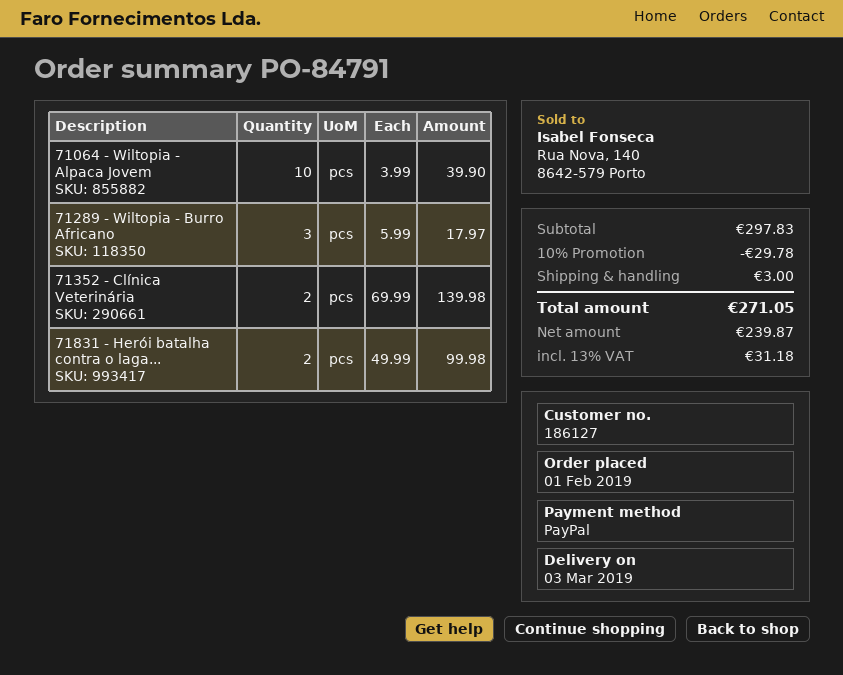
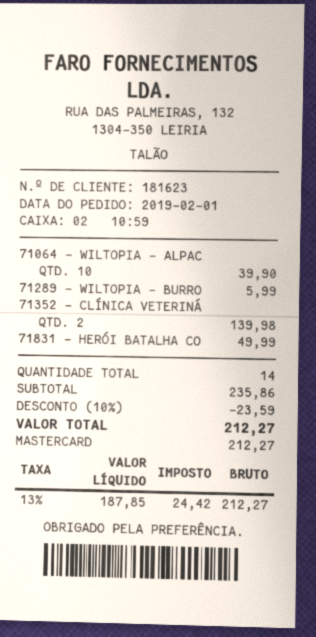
customer number: 186127 -> 181623
payment method: PayPal -> Mastercard
71289 - Wiltopia - Burro Africano: 3 for 17.97 -> 1 for 5.99
71831 - Herói batalha contra o laga...: 2 for 99.98 -> 1 for 49.99
subtotal: 297.83 -> 235.86
discount: 10% = 29.78 -> 10% = 23.59
shipping: 3.00 -> none
net: 239.87 -> 187.85
tax: 13% = 31.18 -> 13% = 24.42
total: 271.05 -> 212.27

